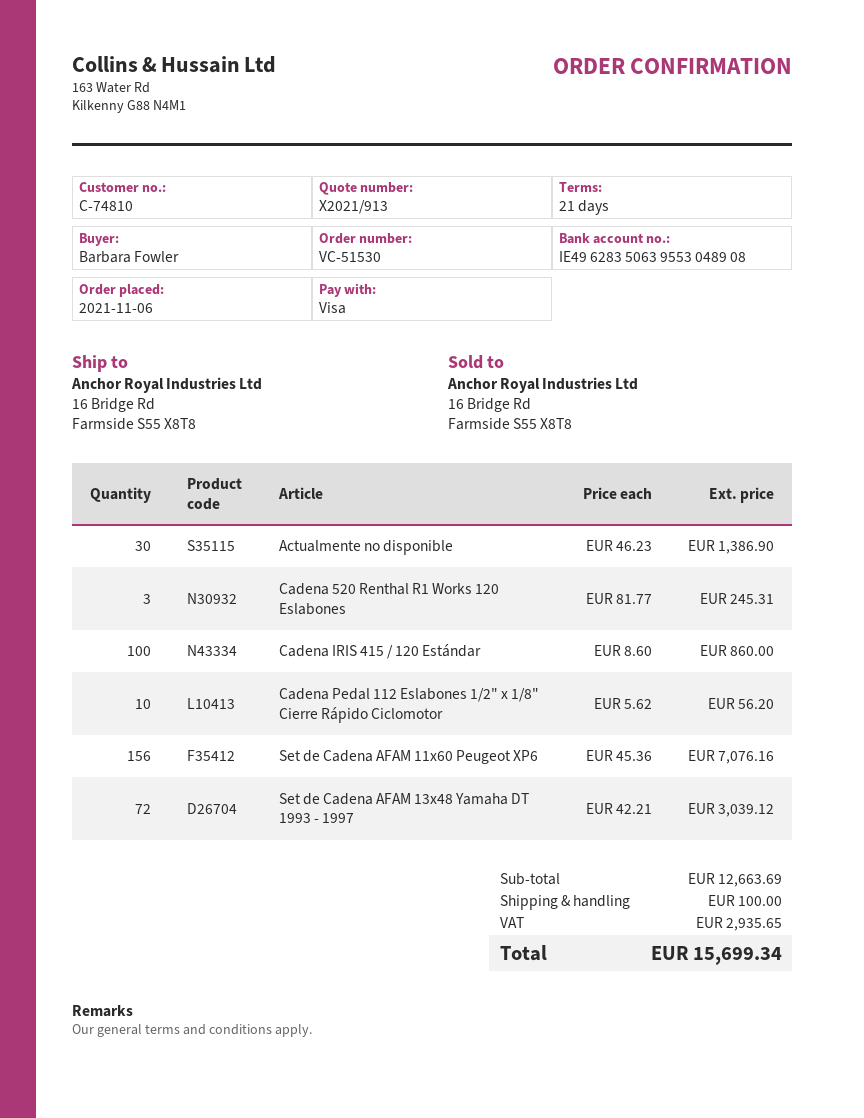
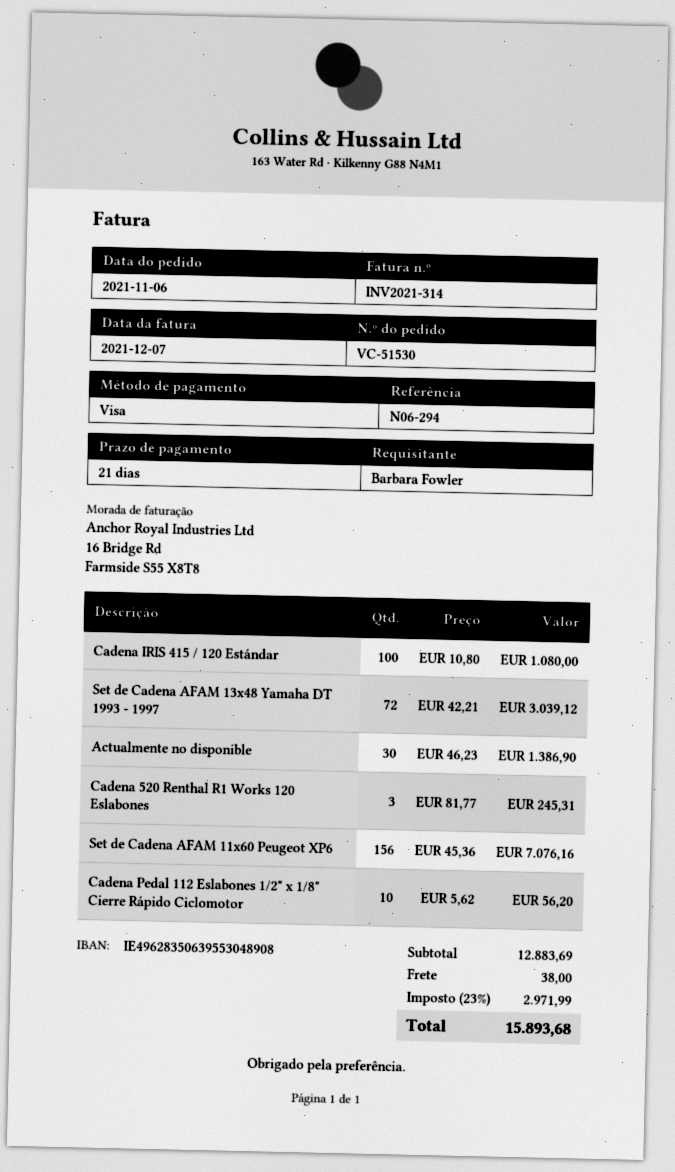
Cadena IRIS 415 / 120 Estándar: 100 x 8.60 = 860.00 -> 100 x 10.80 = 1080.00
subtotal: 12663.69 -> 12883.69
shipping: 100.00 -> 38.00
tax: 2935.65 -> 2971.99
total: 15699.34 -> 15893.68

